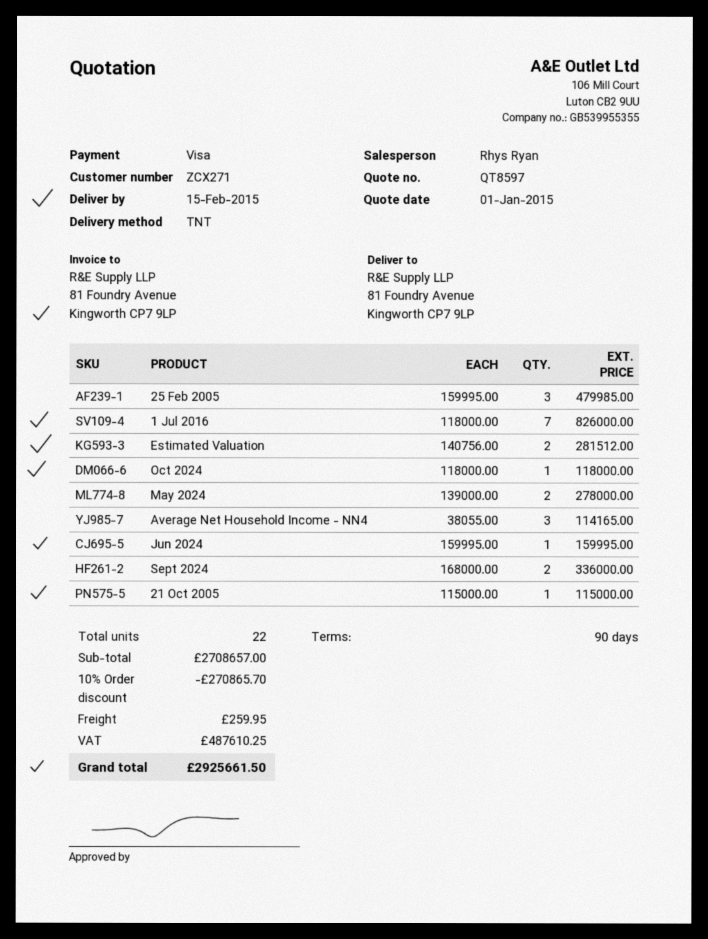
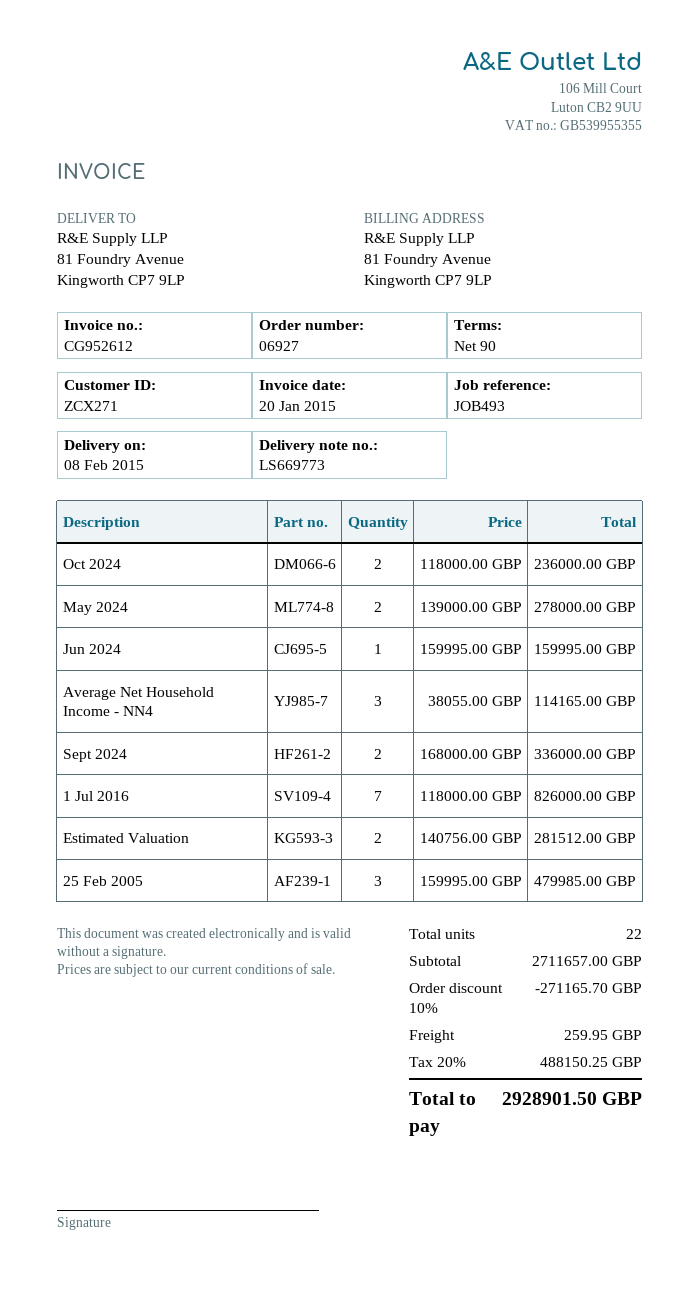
delivery date: 2015-02-15 -> 2015-02-08
Oct 2024: 1 x 118000.00 = 118000.00 -> 2 x 118000.00 = 236000.00
21 Oct 2005: 1 x 115000.00 = 115000.00 -> none
subtotal: 2708657.00 -> 2711657.00
discount: 10% = 270865.70 -> 10% = 271165.70
tax: 487610.25 -> 488150.25
total: 2925661.50 -> 2928901.50

